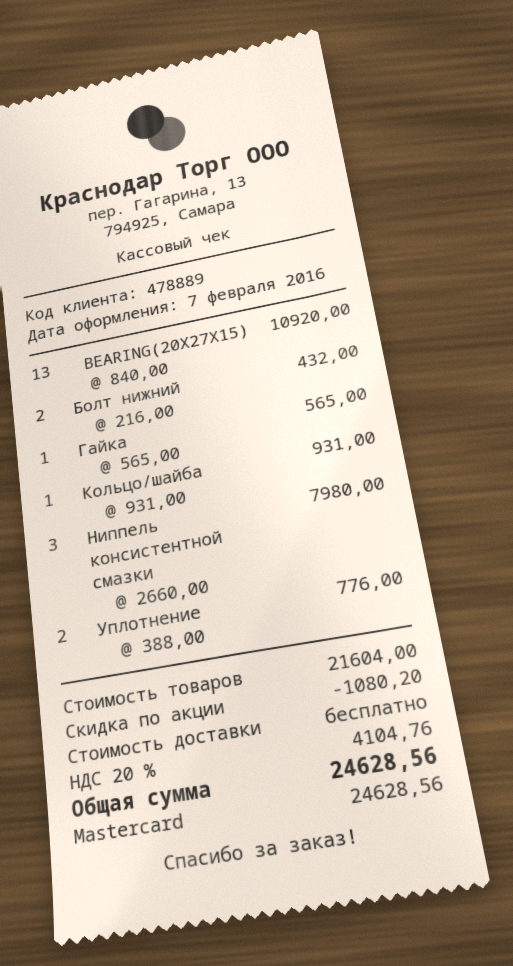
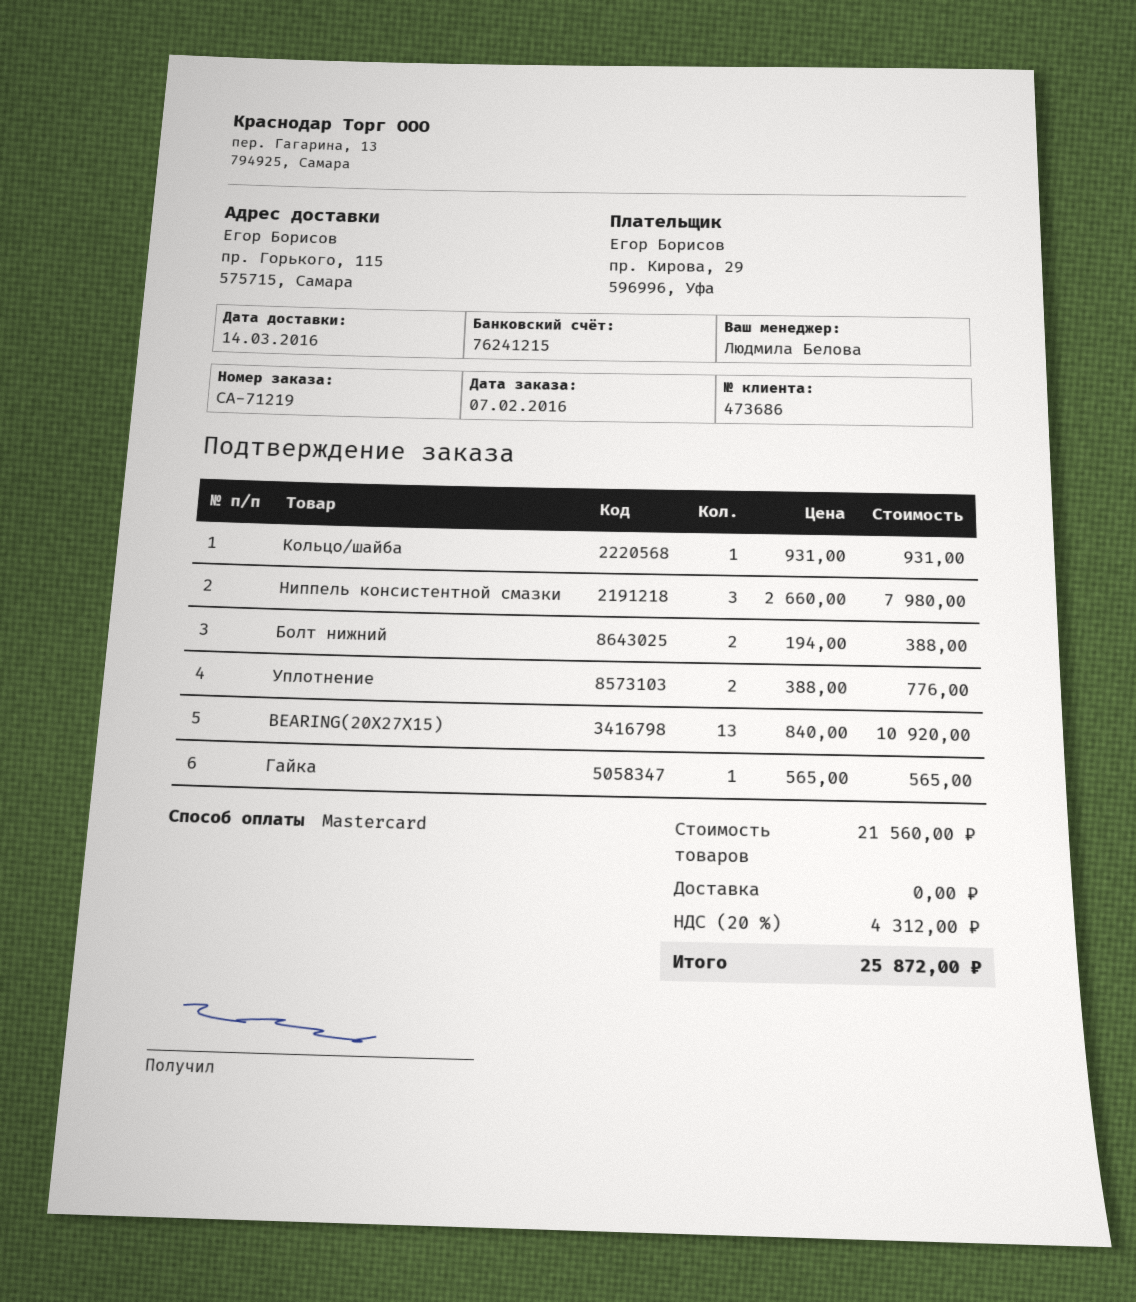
customer number: 478889 -> 473686
Болт нижний: 2 x 216.00 = 432.00 -> 2 x 194.00 = 388.00
subtotal: 21604.00 -> 21560.00
discount: 1080.20 -> none
tax: 20% = 4104.76 -> 20% = 4312.00
total: 24628.56 -> 25872.00

